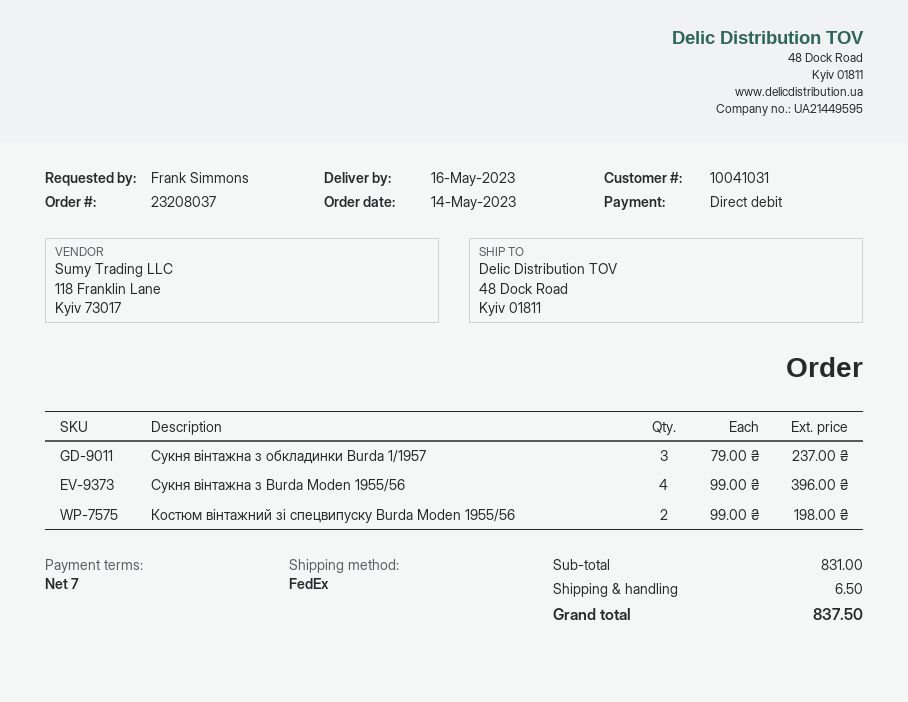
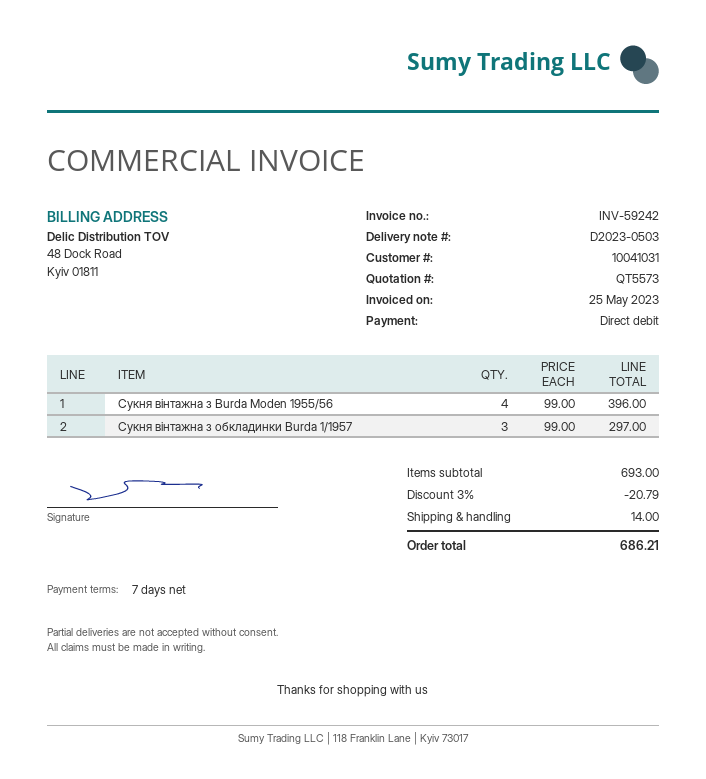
Сукня вінтажна з обкладинки Burda 1/1957: 3 x 79.00 = 237.00 -> 3 x 99.00 = 297.00
Костюм вінтажний зі спецвипуску Burda Moden 1955/56: 2 x 99.00 = 198.00 -> none
subtotal: 831.00 -> 693.00
discount: none -> 3% = 20.79
shipping: 6.50 -> 14.00
total: 837.50 -> 686.21

